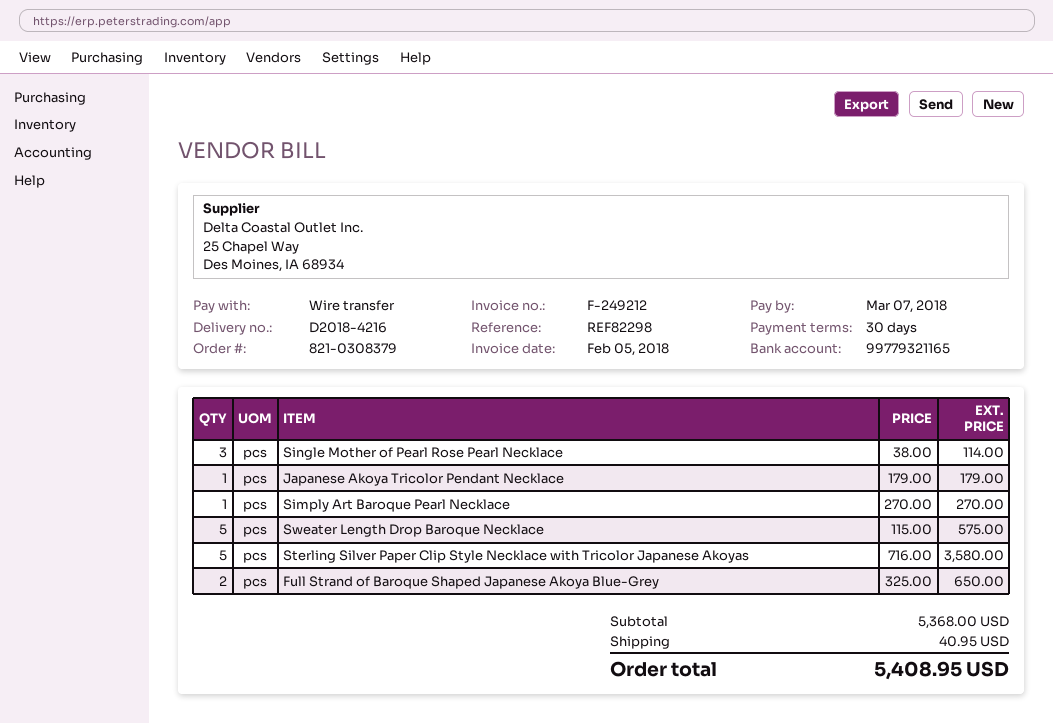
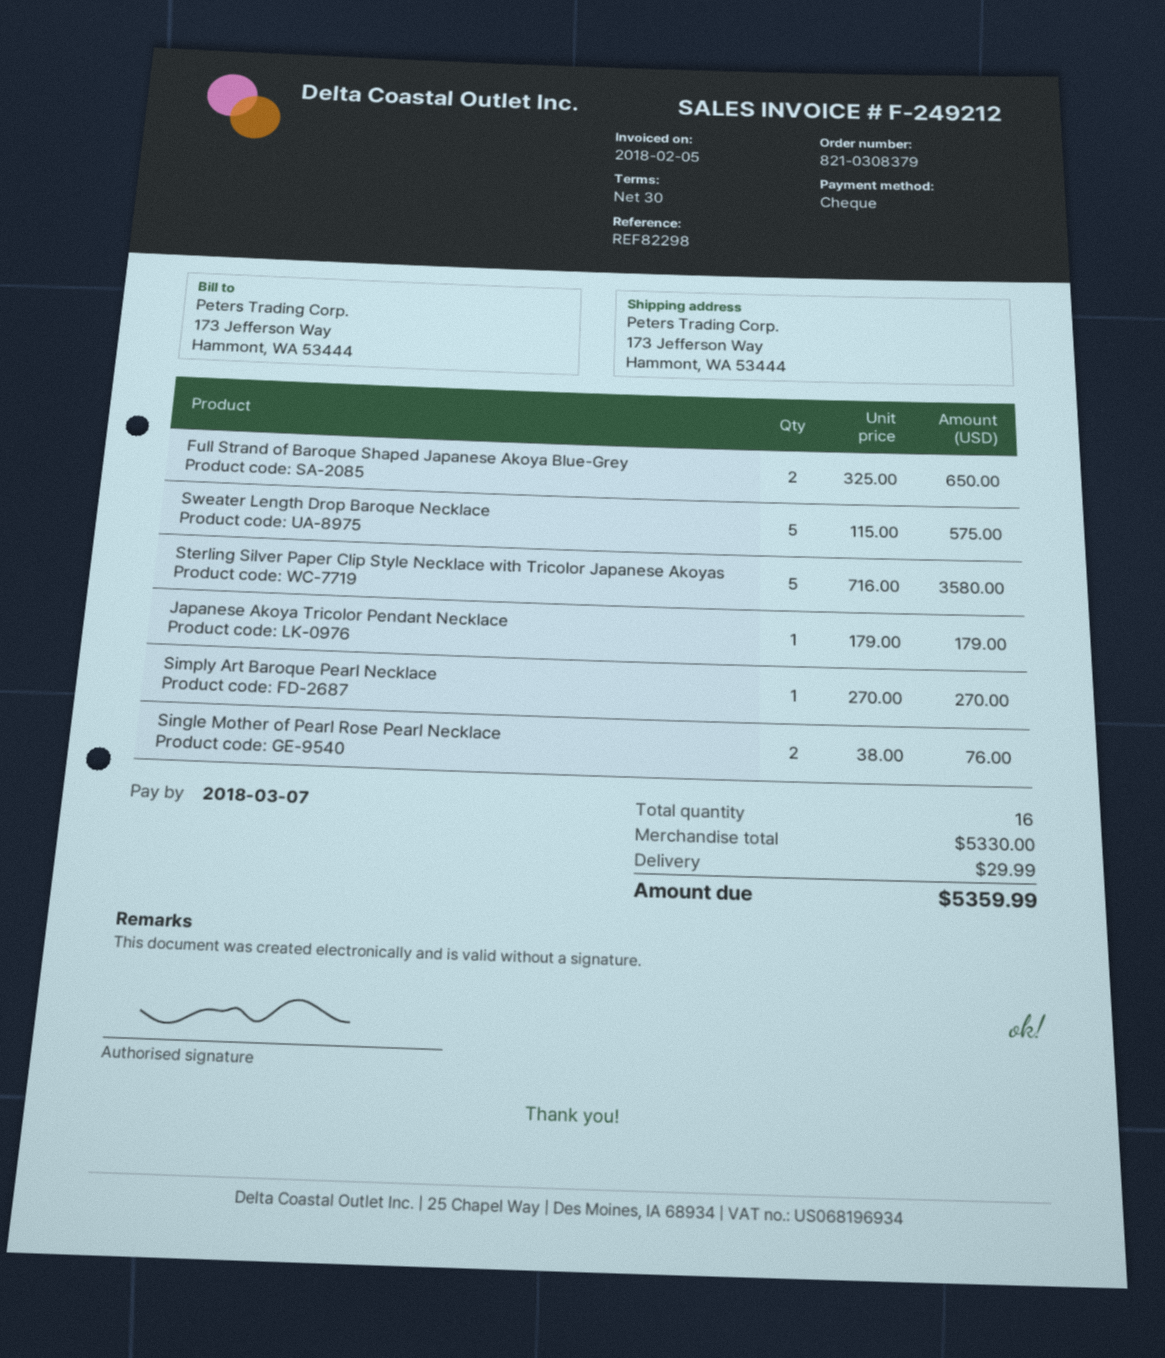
payment method: bank transfer -> cheque
Single Mother of Pearl Rose Pearl Necklace: 3 x 38.00 = 114.00 -> 2 x 38.00 = 76.00
subtotal: 5368.00 -> 5330.00
shipping: 40.95 -> 29.99
total: 5408.95 -> 5359.99

